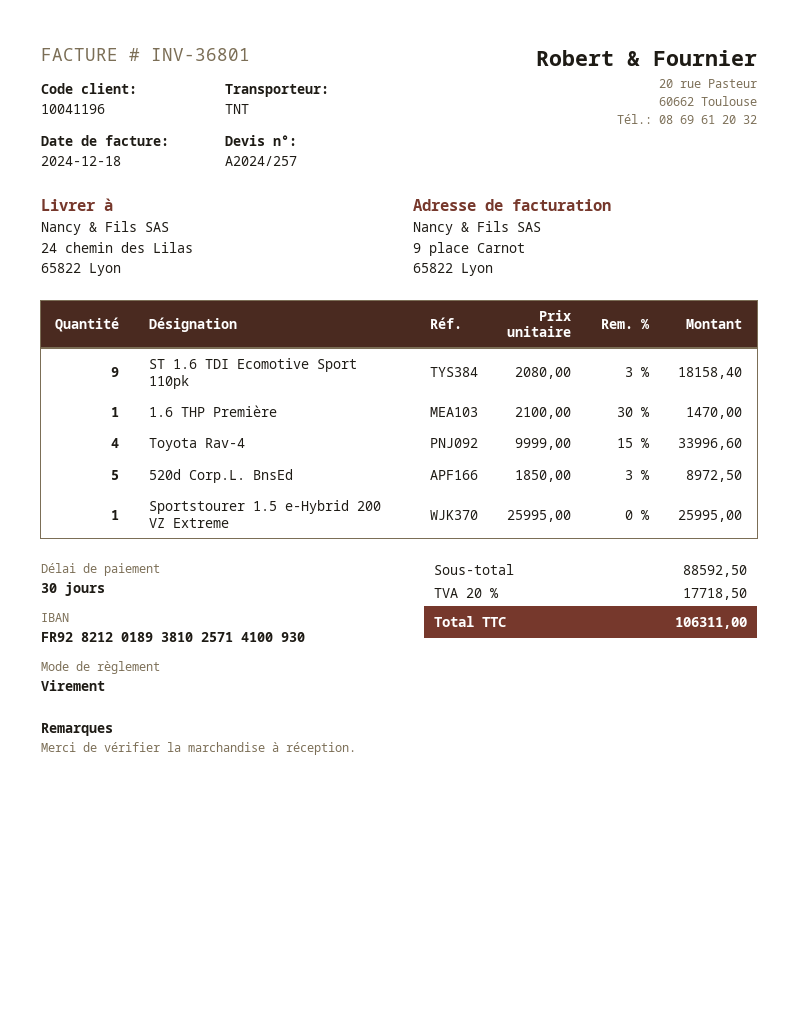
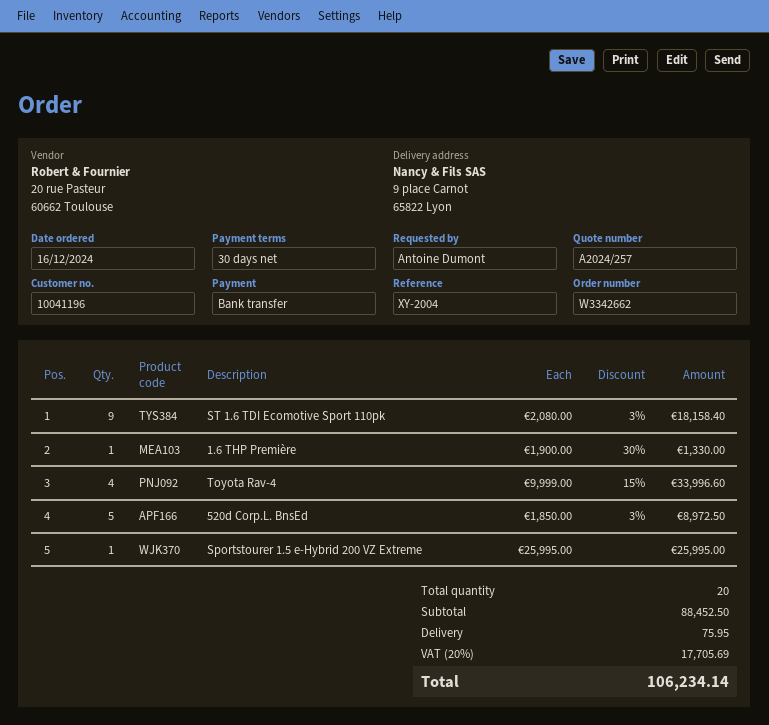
ship to: 24 chemin des Lilas, 65822 Lyon -> 9 place Carnot, 65822 Lyon
1.6 THP Première: 1 x 2100.00 - 30% = 1470.00 -> 1 x 1900.00 - 30% = 1330.00
subtotal: 88592.50 -> 88452.50
shipping: none -> 75.95
tax: 20% = 17718.50 -> 20% = 17705.69
total: 106311.00 -> 106234.14

